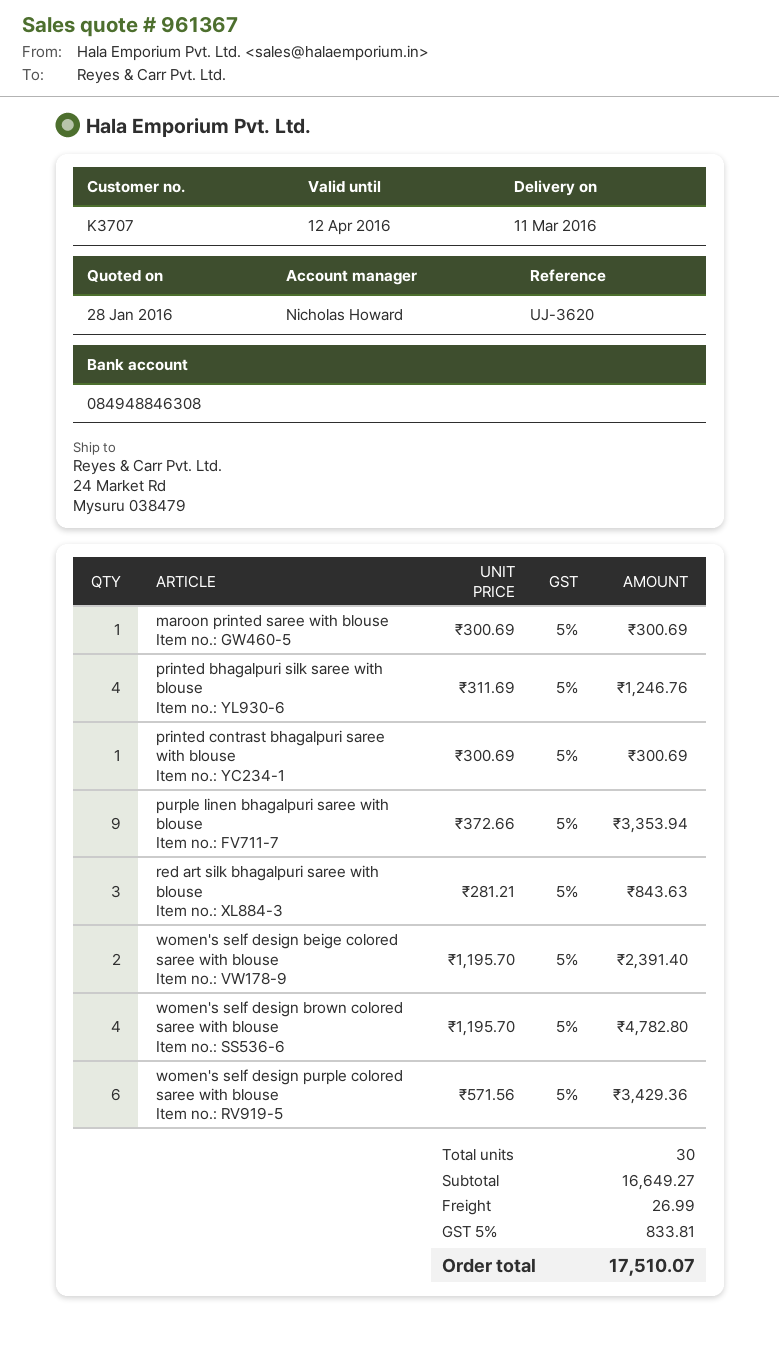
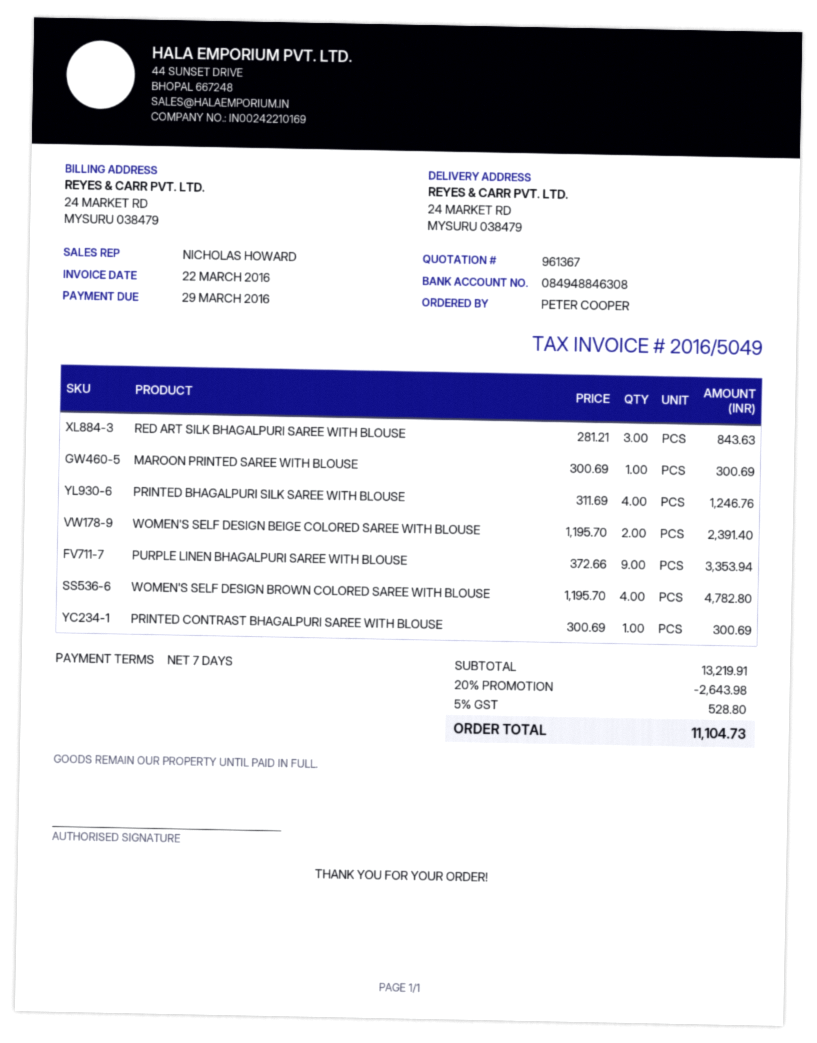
women's self design purple colored saree with blouse: 6 x 571.56 = 3429.36 -> none
subtotal: 16649.27 -> 13219.91
discount: none -> 20% = 2643.98
shipping: 26.99 -> none
tax: 5% = 833.81 -> 5% = 528.80
total: 17510.07 -> 11104.73

